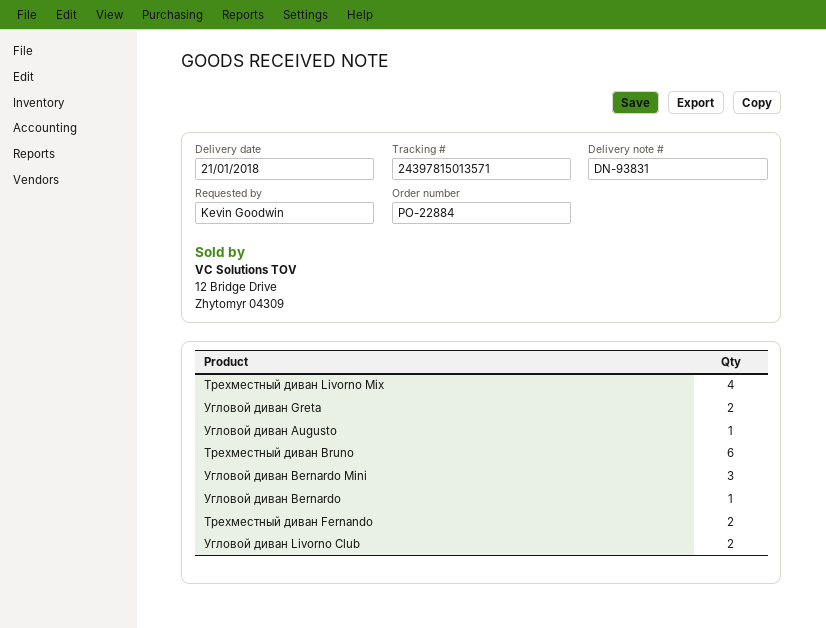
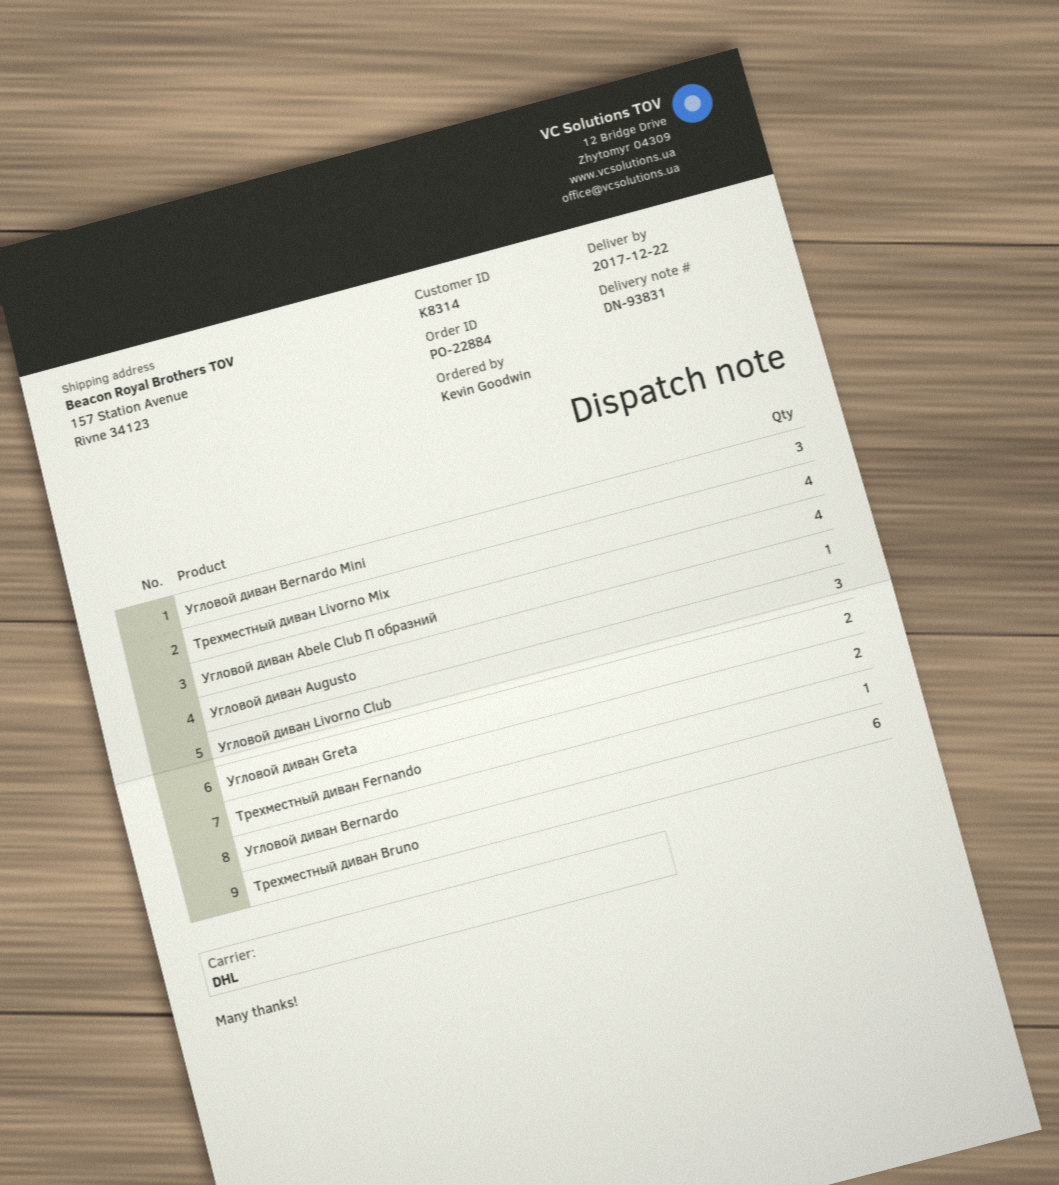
delivery date: 2018-01-21 -> 2017-12-22
Угловой диван Livorno Club: 2 -> 3
Угловой диван Abele Club П образний: none -> 4

